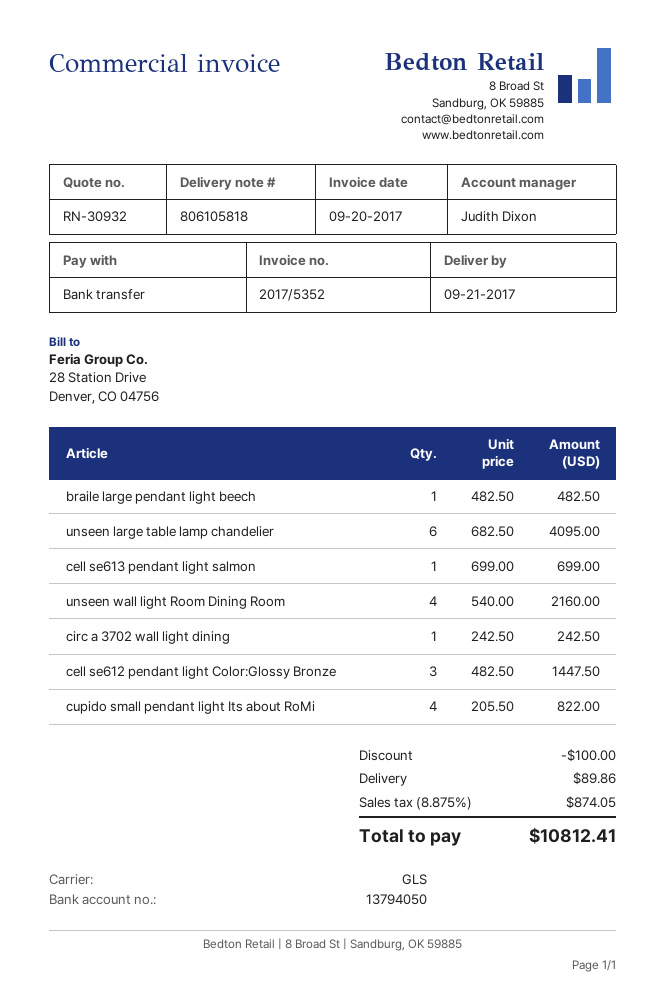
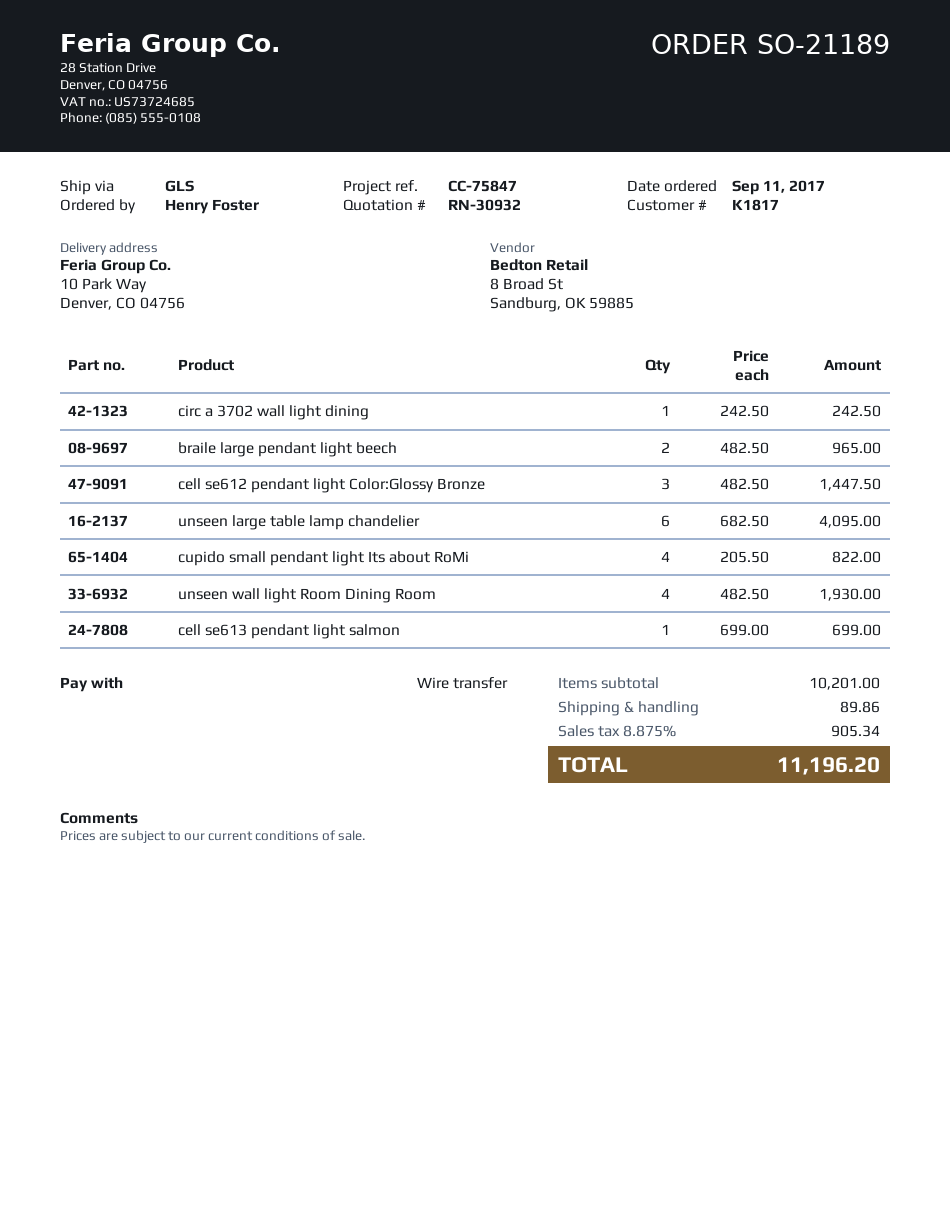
braile large pendant light beech: 1 x 482.50 = 482.50 -> 2 x 482.50 = 965.00
unseen wall light Room Dining Room: 4 x 540.00 = 2160.00 -> 4 x 482.50 = 1930.00
discount: 100.00 -> none
tax: 8.875% = 874.05 -> 8.875% = 905.34
total: 10812.41 -> 11196.20

